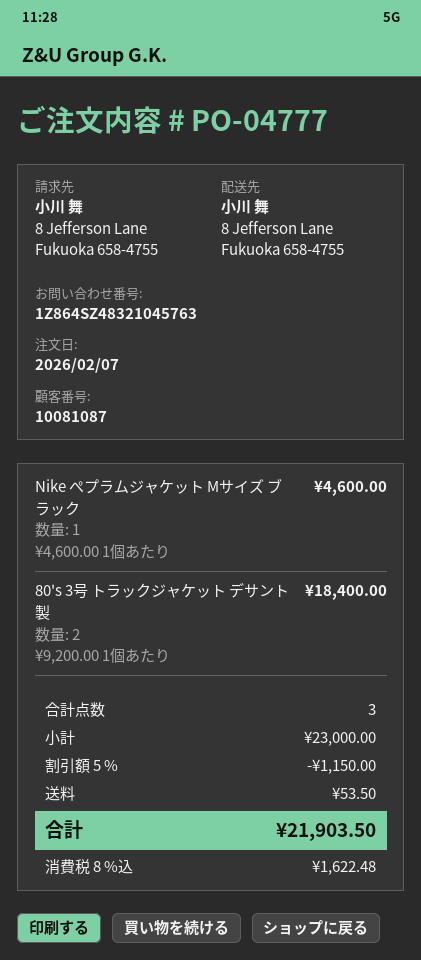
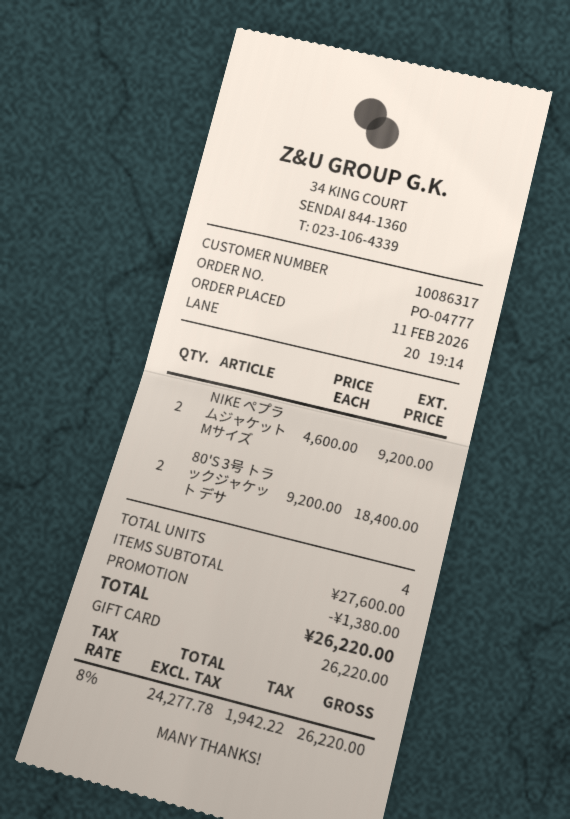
order date: 2026-02-07 -> 2026-02-11
customer number: 10081087 -> 10086317
Nike ぺプラムジャケット Mサイズ ブラック: 1 x 4600.00 = 4600.00 -> 2 x 4600.00 = 9200.00
total quantity: 3 -> 4
subtotal: 23000.00 -> 27600.00
discount: 1150.00 -> 1380.00
shipping: 53.50 -> none
tax: 8% = 1622.48 -> 8% = 1942.22
total: 21903.50 -> 26220.00

